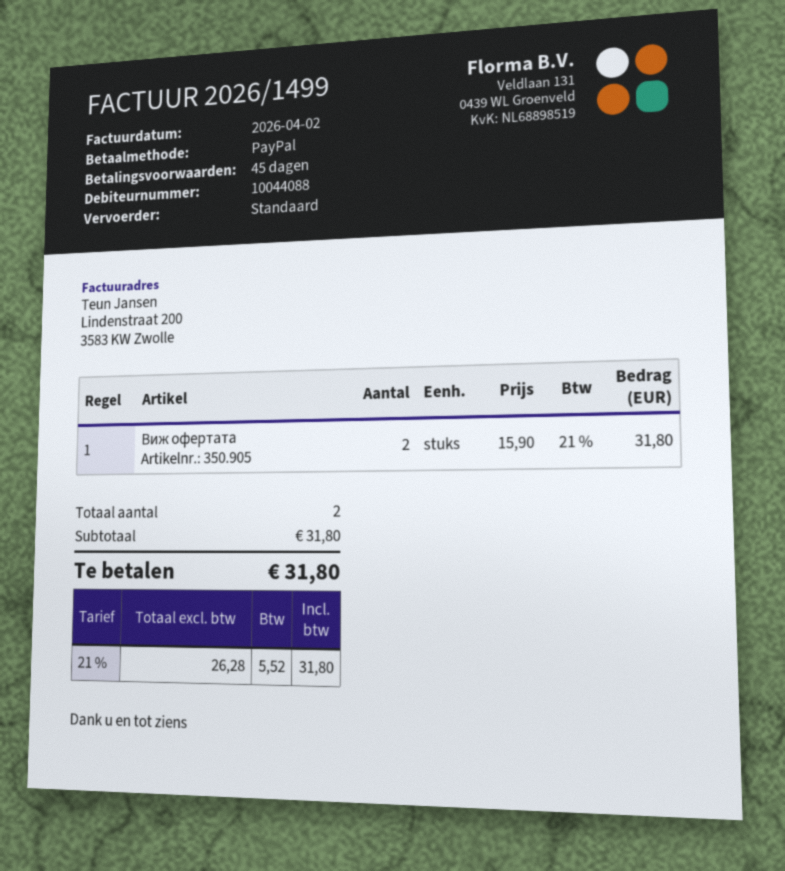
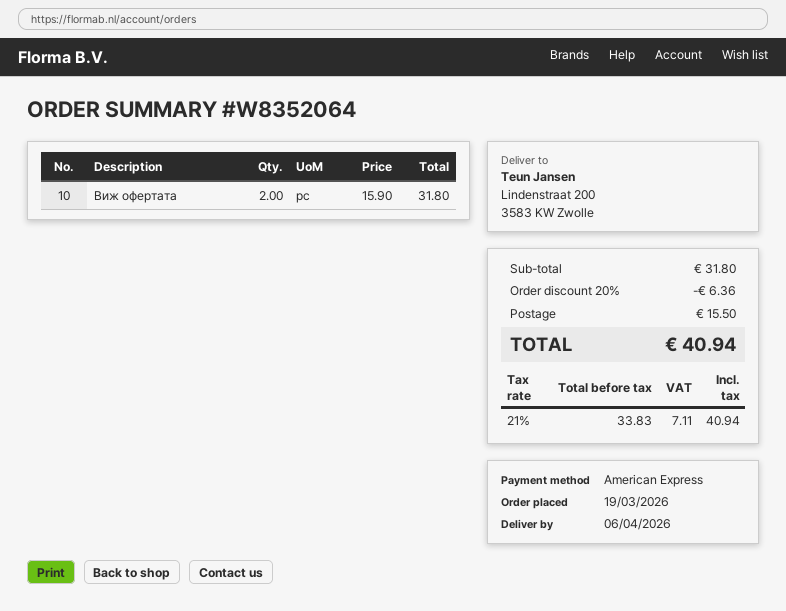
payment method: PayPal -> American Express
discount: none -> 20% = 6.36
shipping: none -> 15.50
net: 26.28 -> 33.83
tax: 21% = 5.52 -> 21% = 7.11
total: 31.80 -> 40.94

